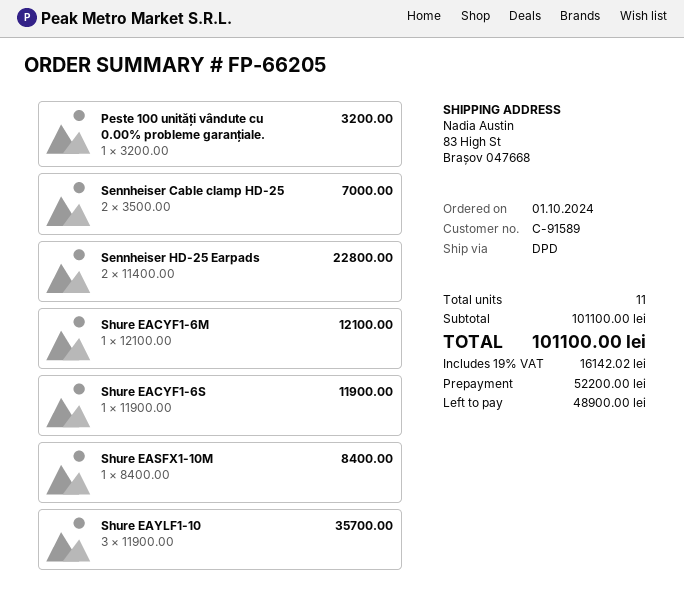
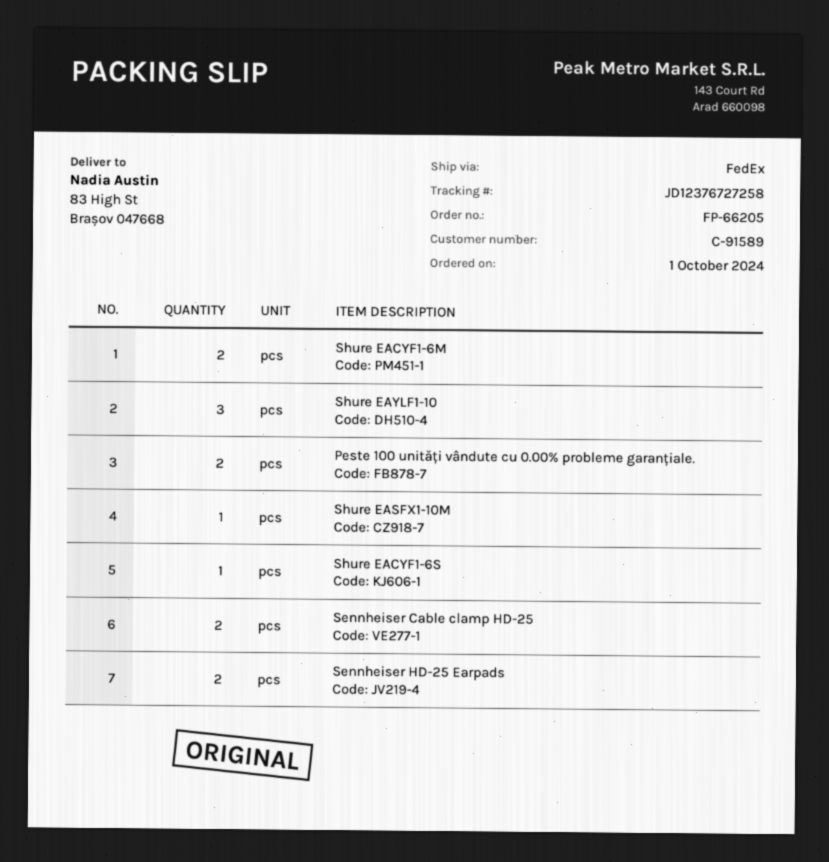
shipping method: DPD -> FedEx
Peste 100 unități vândute cu 0.00% probleme garanțiale.: 1 -> 2
Shure EACYF1-6M: 1 -> 2

